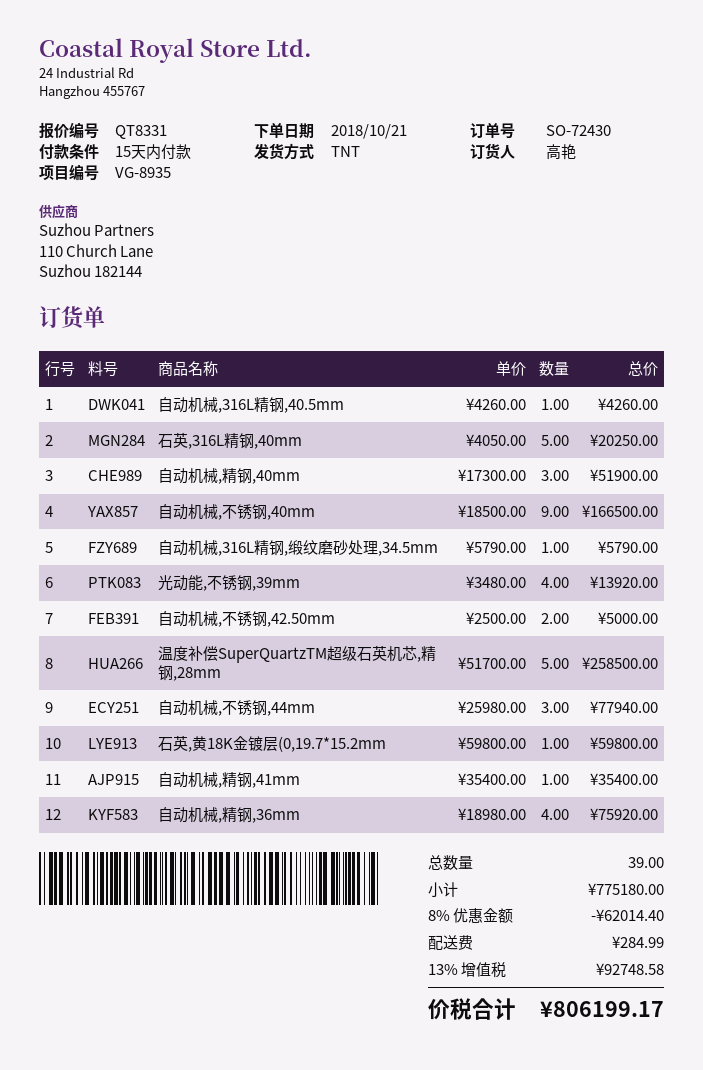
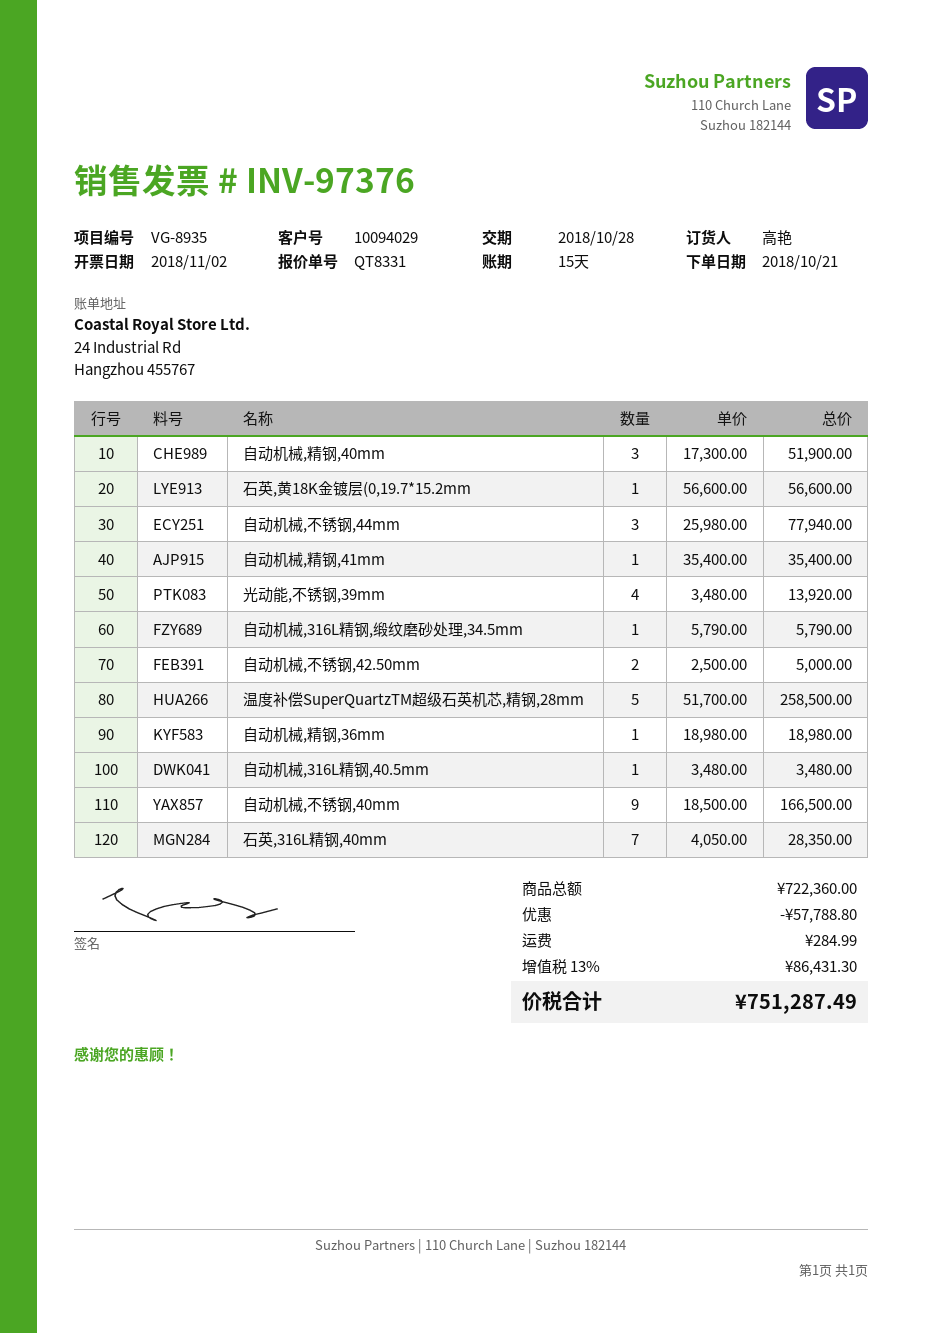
自动机械,316L精钢,40.5mm: 1 x 4260.00 = 4260.00 -> 1 x 3480.00 = 3480.00
石英,316L精钢,40mm: 5 x 4050.00 = 20250.00 -> 7 x 4050.00 = 28350.00
石英,黄18K金镀层(0,19.7*15.2mm: 1 x 59800.00 = 59800.00 -> 1 x 56600.00 = 56600.00
自动机械,精钢,36mm: 4 x 18980.00 = 75920.00 -> 1 x 18980.00 = 18980.00
subtotal: 775180.00 -> 722360.00
discount: 62014.40 -> 57788.80
tax: 13% = 92748.58 -> 13% = 86431.30
total: 806199.17 -> 751287.49

